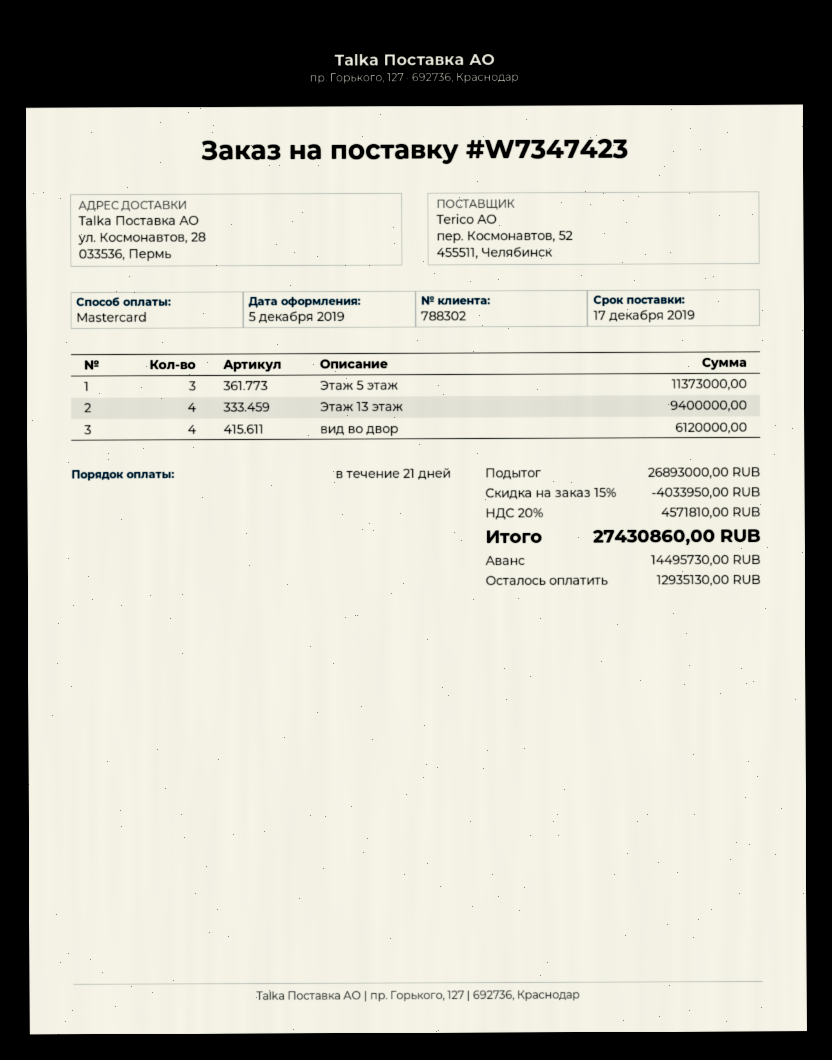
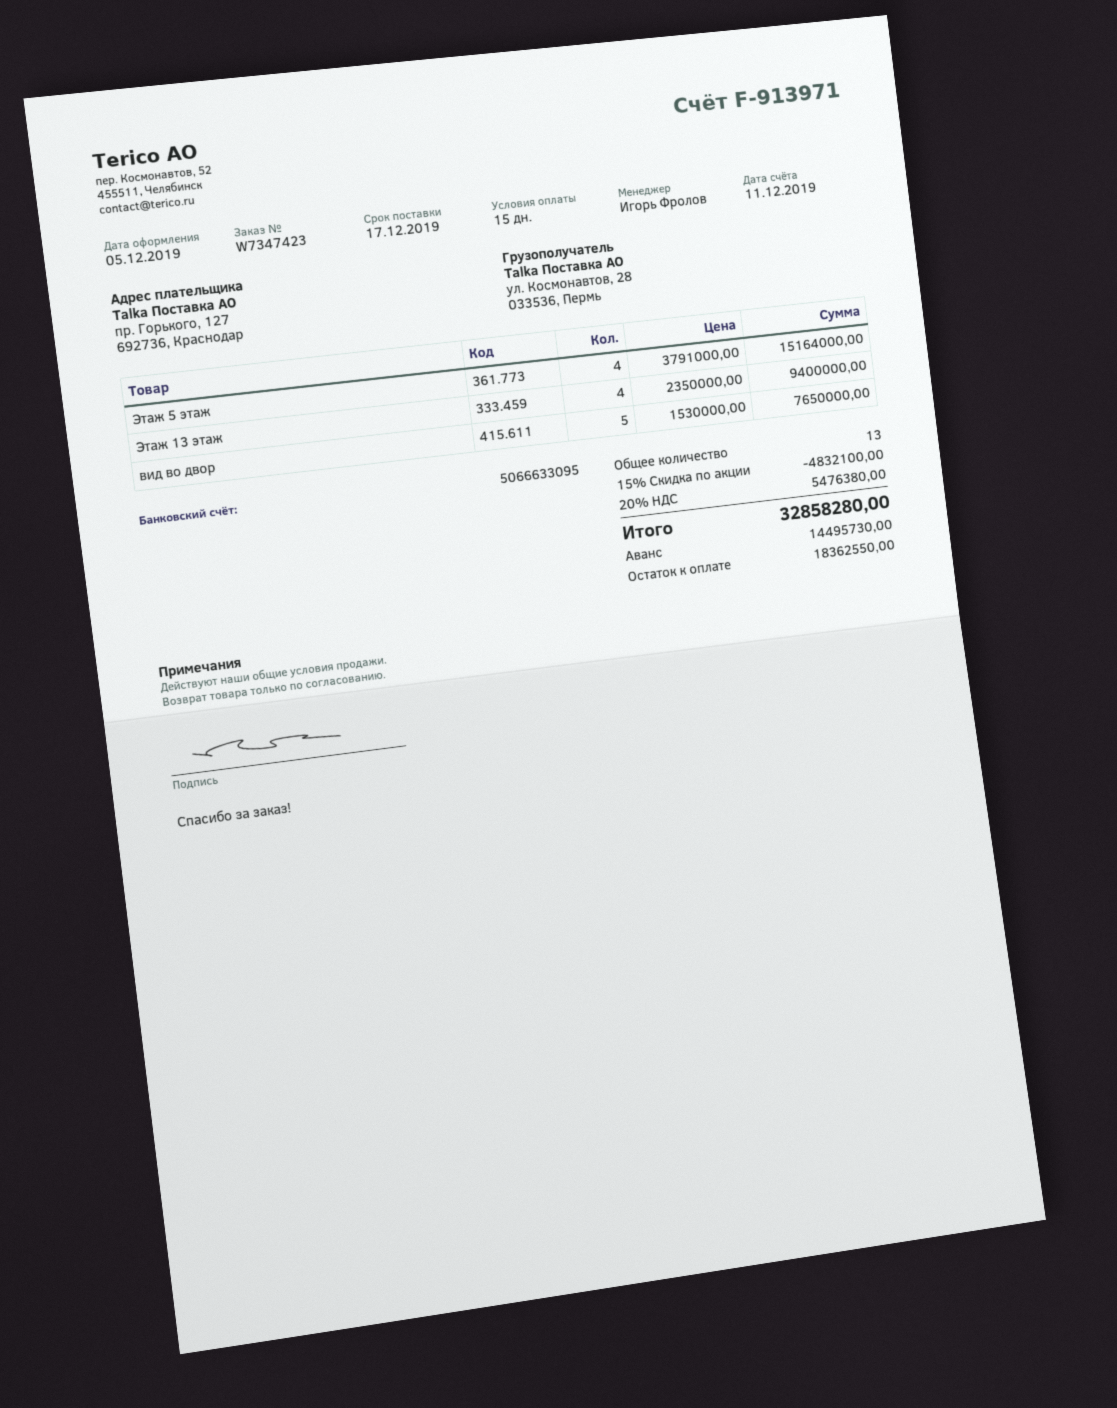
payment terms: 21 days -> 15 days
Этаж 5 этаж: 3 for 11373000.00 -> 4 for 15164000.00
вид во двор: 4 for 6120000.00 -> 5 for 7650000.00
discount: 15% = 4033950.00 -> 15% = 4832100.00
tax: 20% = 4571810.00 -> 20% = 5476380.00
total: 27430860.00 -> 32858280.00
balance: 12935130.00 -> 18362550.00

